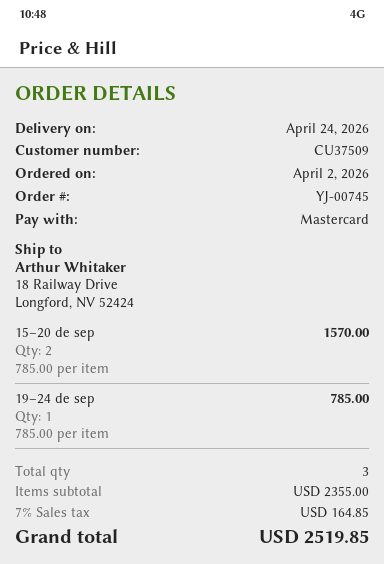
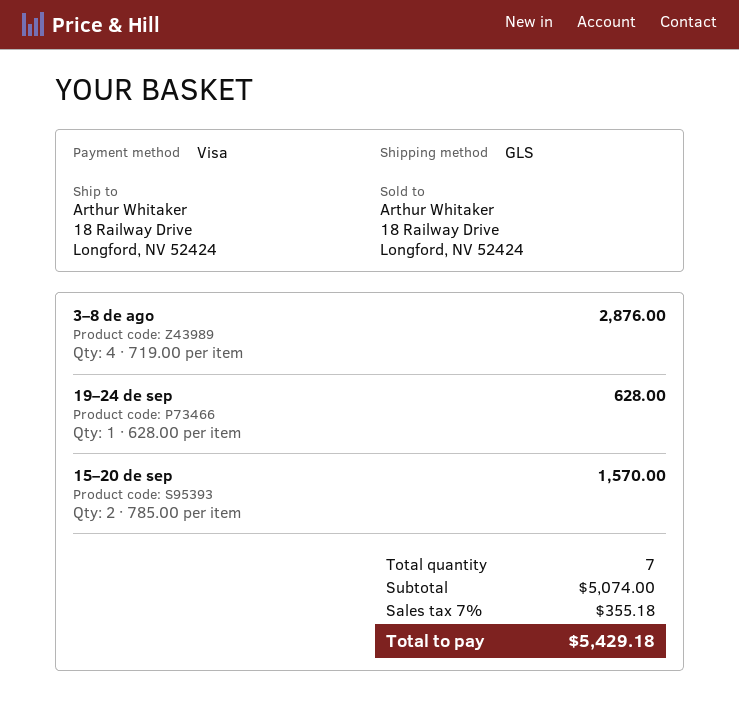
payment method: Mastercard -> Visa
19–24 de sep: 1 x 785.00 = 785.00 -> 1 x 628.00 = 628.00
3–8 de ago: none -> 4 x 719.00 = 2876.00
total quantity: 3 -> 7
subtotal: 2355.00 -> 5074.00
tax: 7% = 164.85 -> 7% = 355.18
total: 2519.85 -> 5429.18

